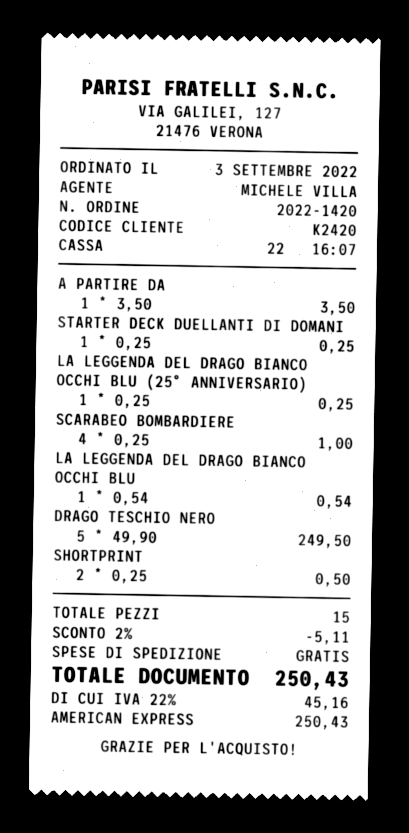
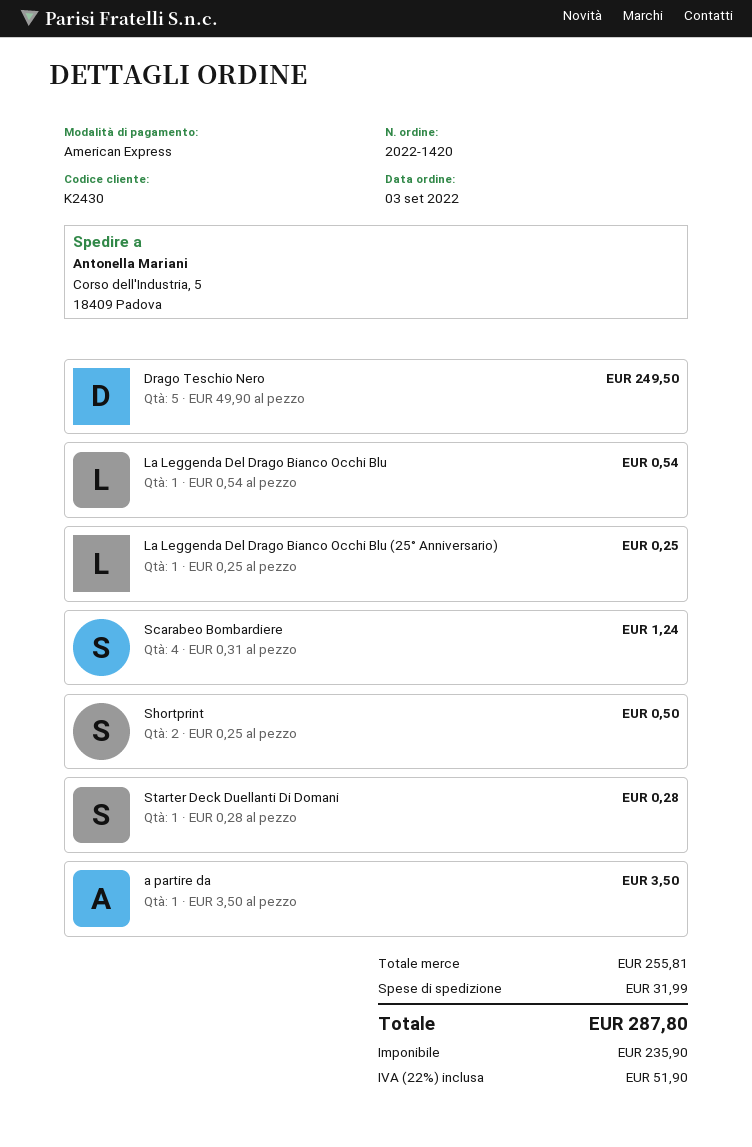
customer number: K2420 -> K2430
STARTER DECK DUELLANTI DI DOMANI: 1 x 0.25 = 0.25 -> 1 x 0.28 = 0.28
SCARABEO BOMBARDIERE: 4 x 0.25 = 1.00 -> 4 x 0.31 = 1.24
discount: 2% = 5.11 -> none
shipping: 0.00 -> 31.99
tax: 22% = 45.16 -> 22% = 51.90
total: 250.43 -> 287.80

